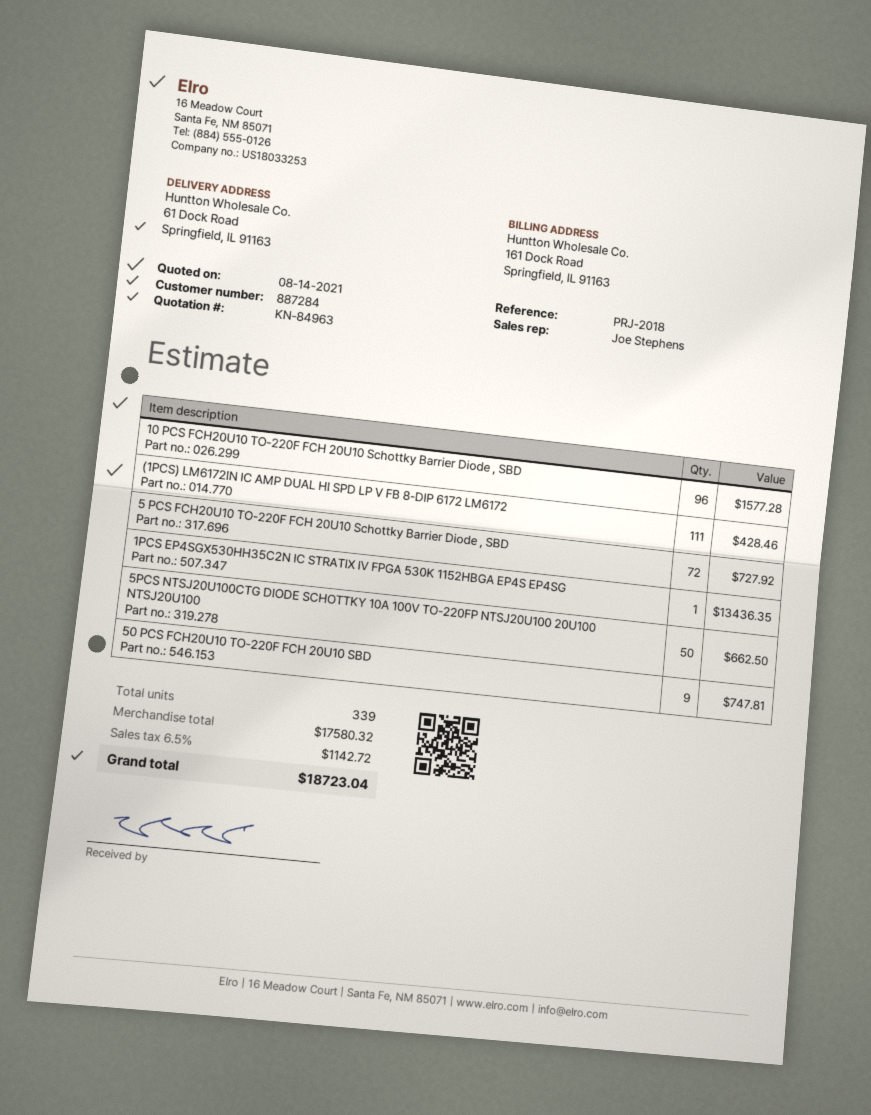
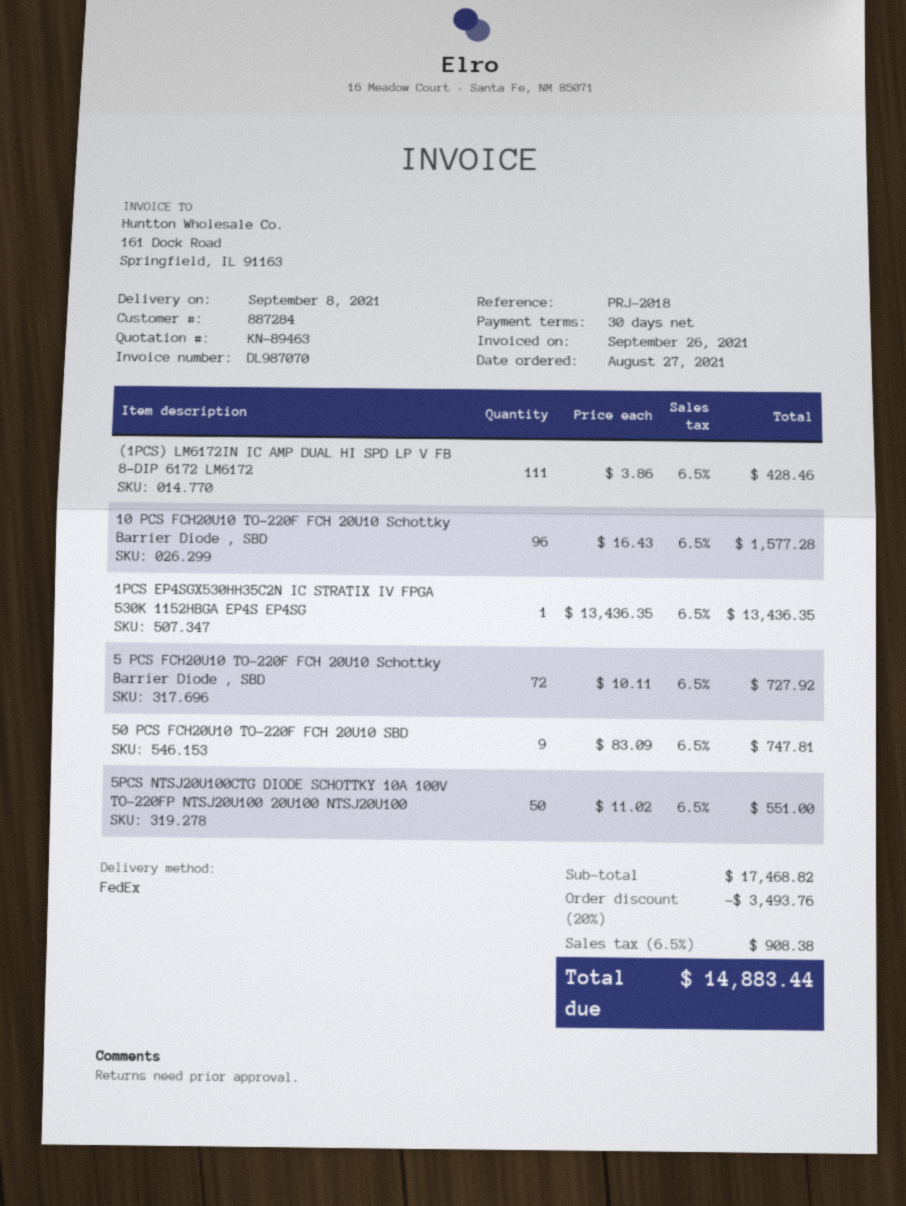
quote number: KN-84963 -> KN-89463
5PCS NTSJ20U100CTG DIODE SCHOTTKY 10A 100V TO-220FP NTSJ20U100 20U100 NTSJ20U100: 50 for 662.50 -> 50 for 551.00
subtotal: 17580.32 -> 17468.82
discount: none -> 20% = 3493.76
tax: 6.5% = 1142.72 -> 6.5% = 908.38
total: 18723.04 -> 14883.44

